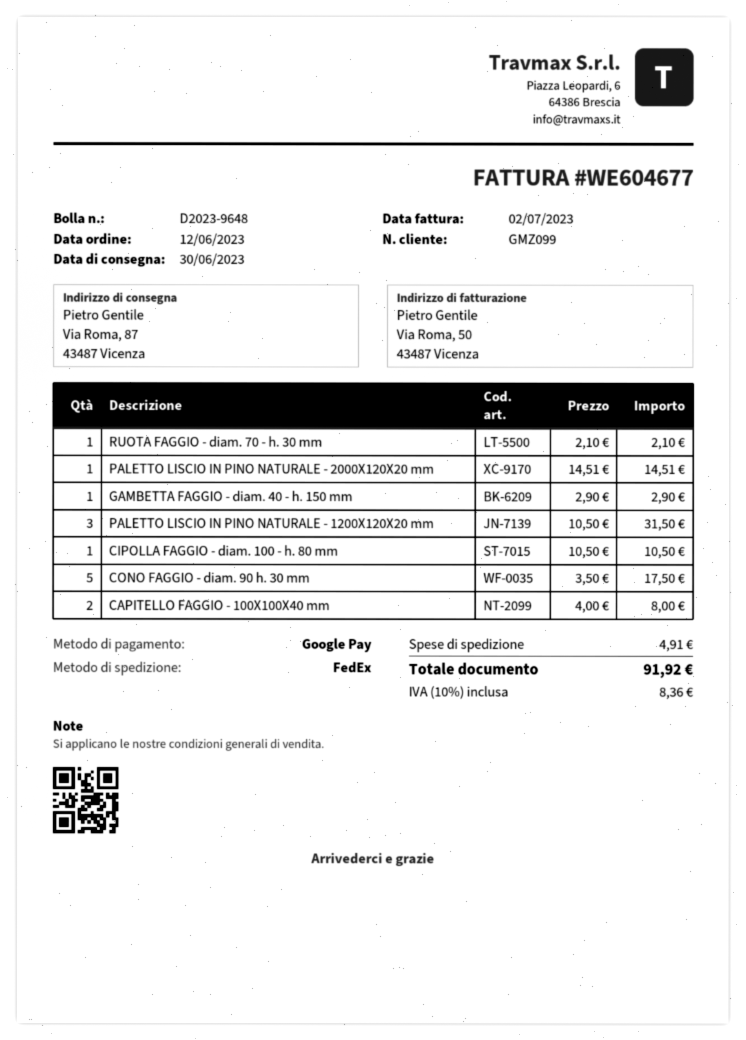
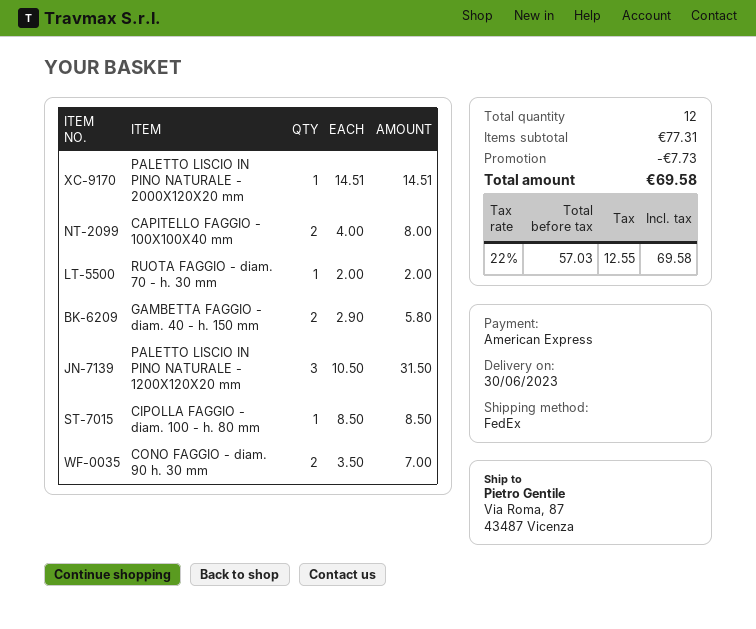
payment method: Google Pay -> American Express
RUOTA FAGGIO - diam. 70 - h. 30 mm: 1 x 2.10 = 2.10 -> 1 x 2.00 = 2.00
GAMBETTA FAGGIO - diam. 40 - h. 150 mm: 1 x 2.90 = 2.90 -> 2 x 2.90 = 5.80
CIPOLLA FAGGIO - diam. 100 - h. 80 mm: 1 x 10.50 = 10.50 -> 1 x 8.50 = 8.50
CONO FAGGIO - diam. 90 h. 30 mm: 5 x 3.50 = 17.50 -> 2 x 3.50 = 7.00
discount: none -> 7.73
shipping: 4.91 -> none
tax: 10% = 8.36 -> 22% = 12.55
total: 91.92 -> 69.58

